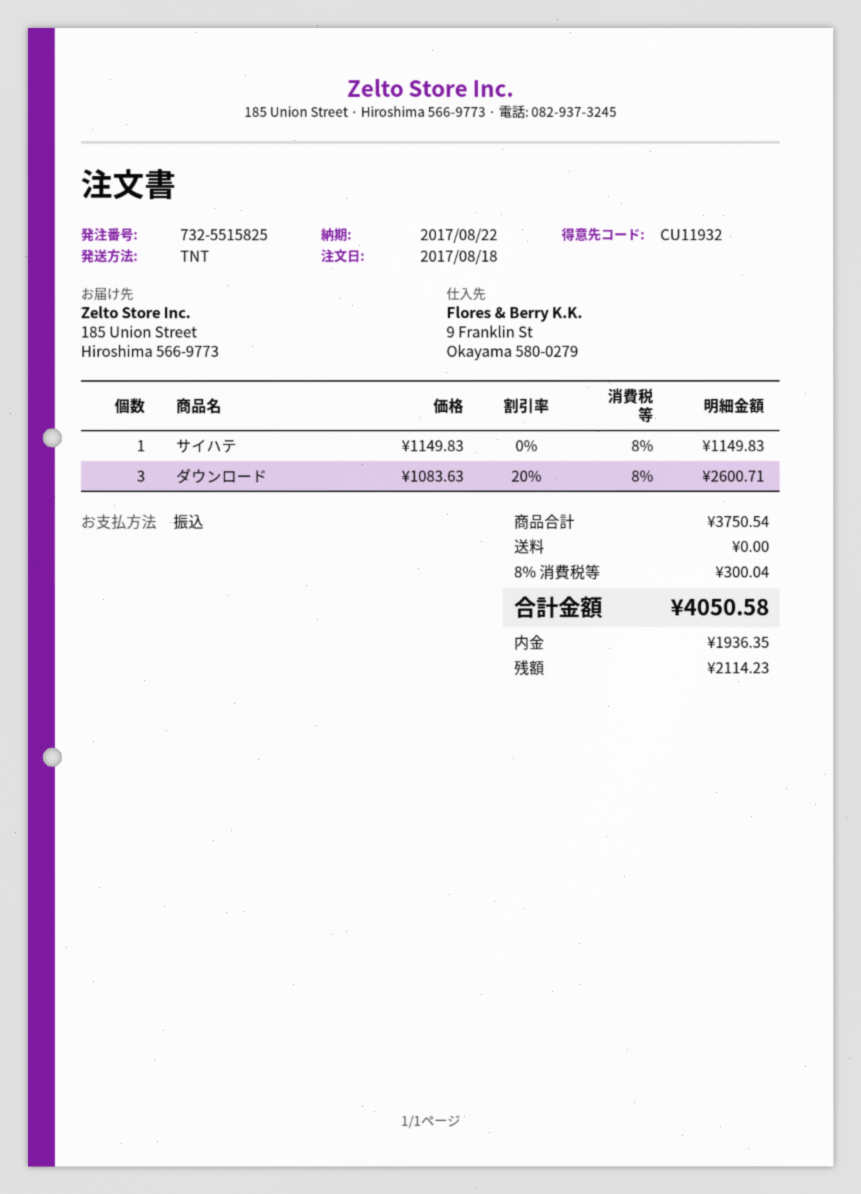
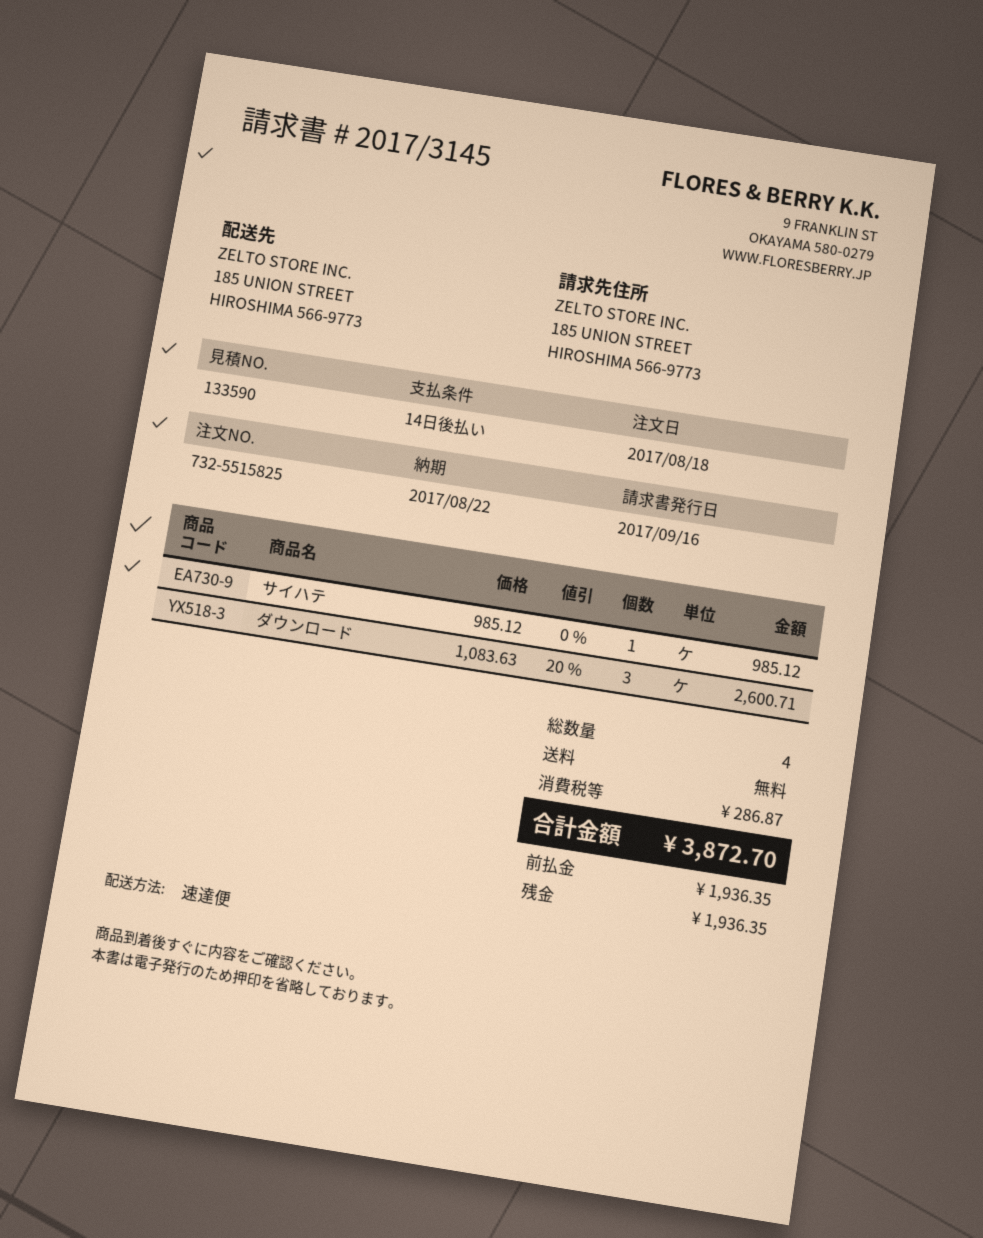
shipping method: TNT -> express
サイハテ: 1 x 1149.83 = 1149.83 -> 1 x 985.12 = 985.12
tax: 300.04 -> 286.87
total: 4050.58 -> 3872.70
balance: 2114.23 -> 1936.35

